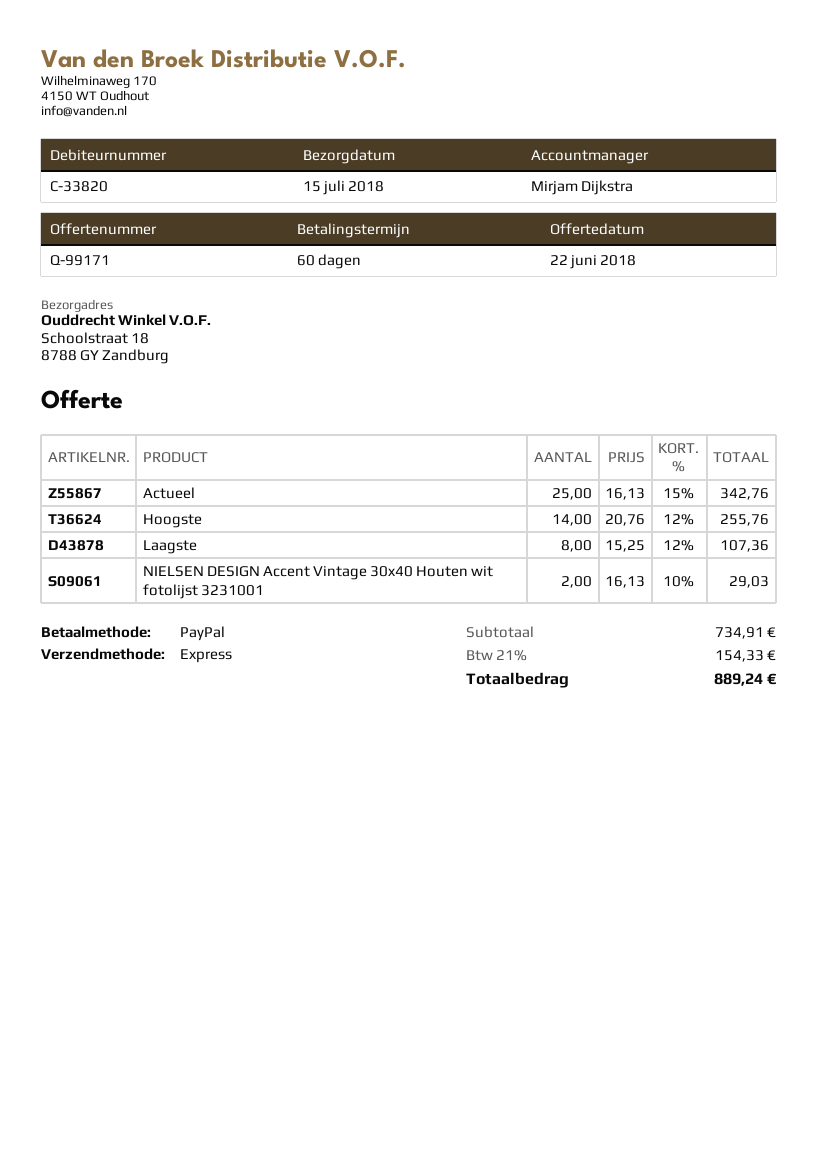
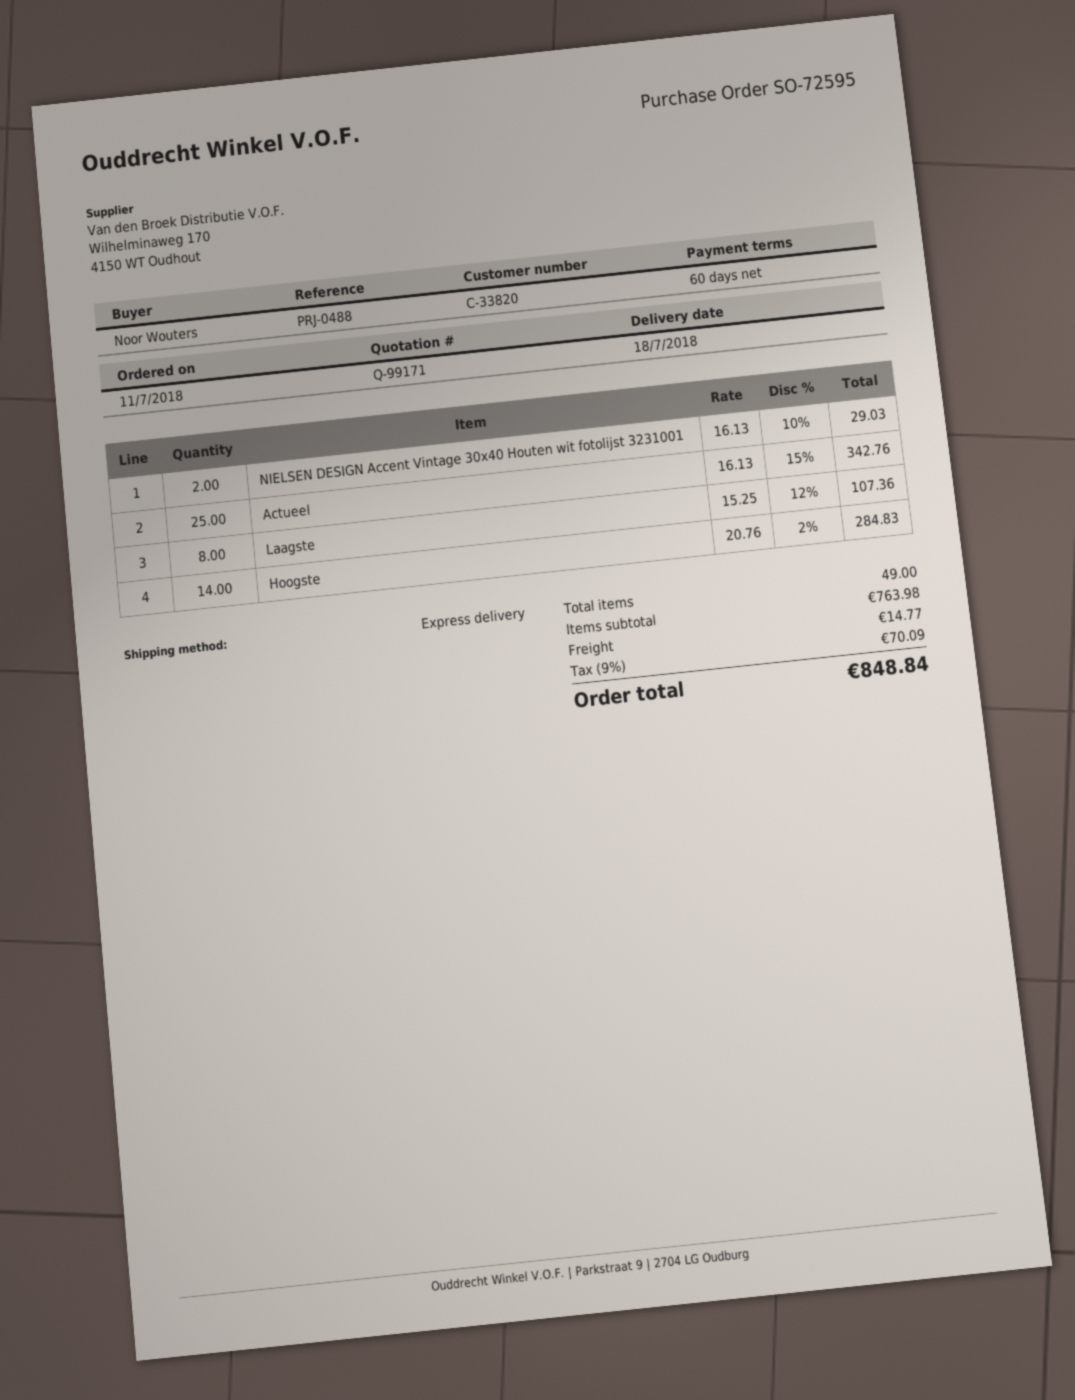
delivery date: 2018-07-15 -> 2018-07-18
Hoogste: 14 x 20.76 - 12% = 255.76 -> 14 x 20.76 - 2% = 284.83
subtotal: 734.91 -> 763.98
shipping: none -> 14.77
tax: 21% = 154.33 -> 9% = 70.09
total: 889.24 -> 848.84

